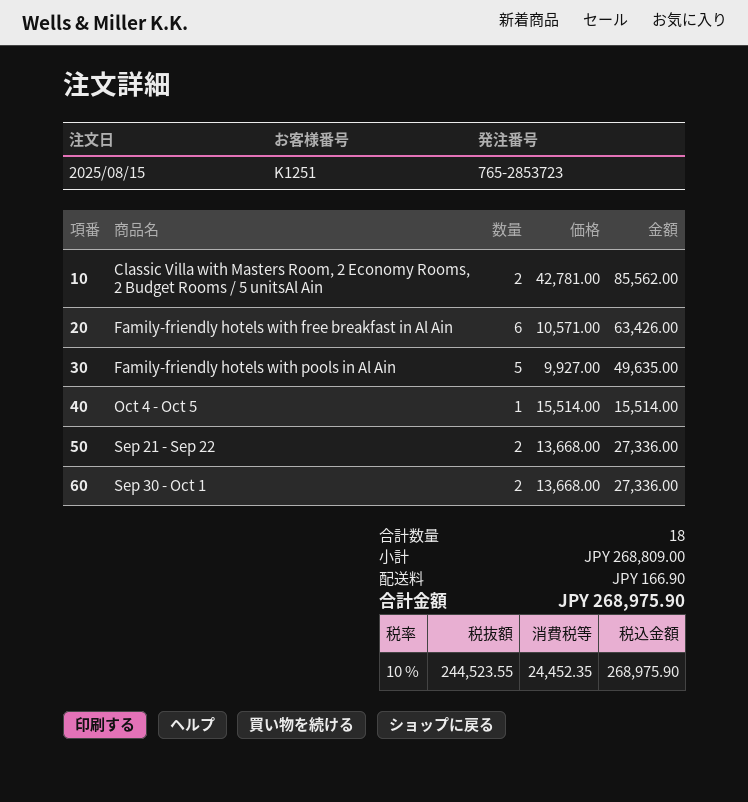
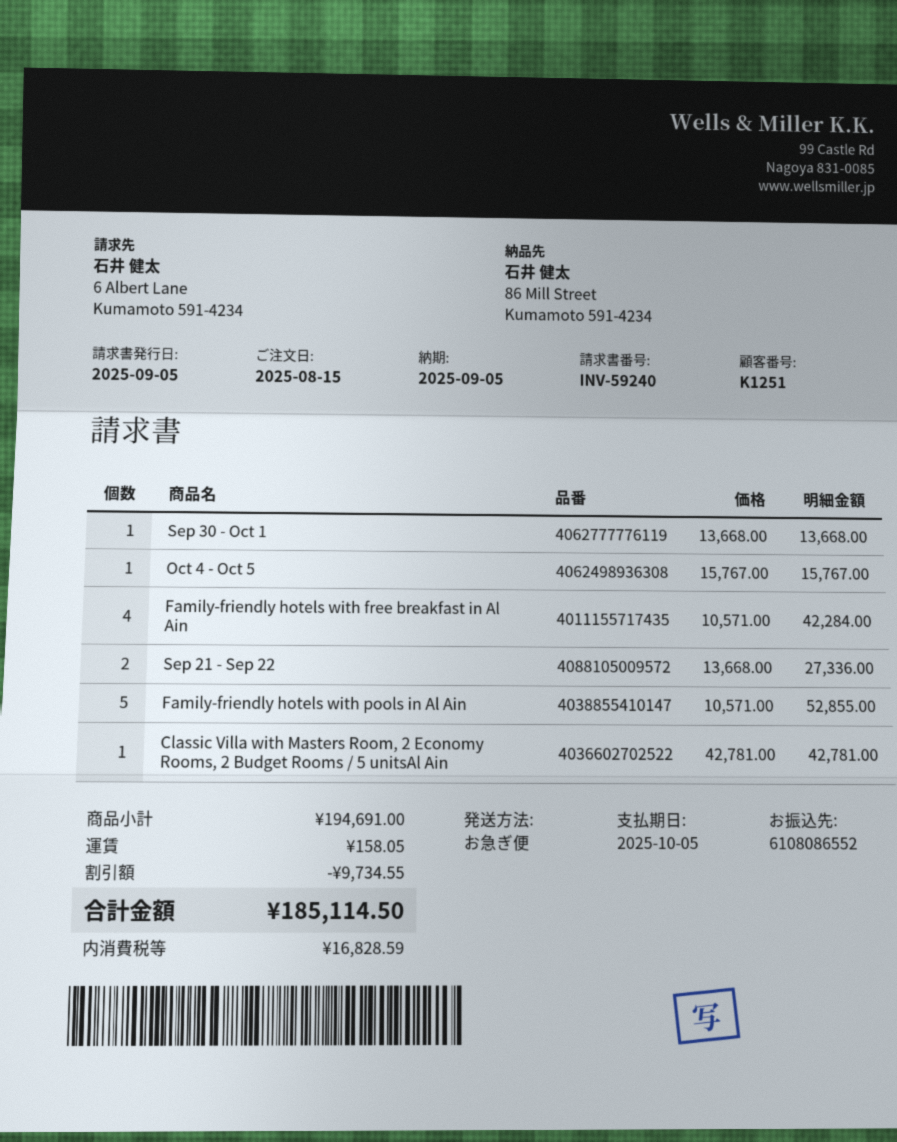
Classic Villa with Masters Room, 2 Economy Rooms, 2 Budget Rooms / 5 unitsAl Ain: 2 x 42781.00 = 85562.00 -> 1 x 42781.00 = 42781.00
Family-friendly hotels with free breakfast in Al Ain: 6 x 10571.00 = 63426.00 -> 4 x 10571.00 = 42284.00
Family-friendly hotels with pools in Al Ain: 5 x 9927.00 = 49635.00 -> 5 x 10571.00 = 52855.00
Oct 4 - Oct 5: 1 x 15514.00 = 15514.00 -> 1 x 15767.00 = 15767.00
Sep 30 - Oct 1: 2 x 13668.00 = 27336.00 -> 1 x 13668.00 = 13668.00
subtotal: 268809.00 -> 194691.00
discount: none -> 9734.55
shipping: 166.90 -> 158.05
tax: 24452.35 -> 16828.59
total: 268975.90 -> 185114.50

